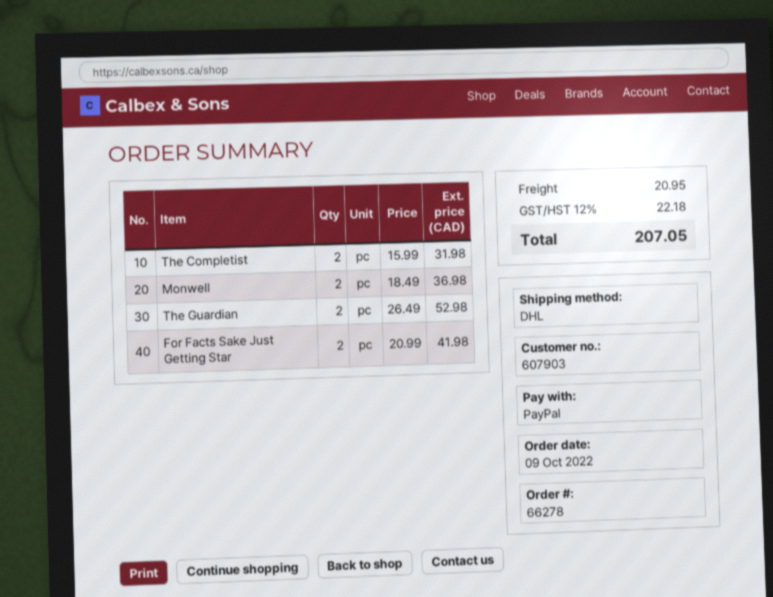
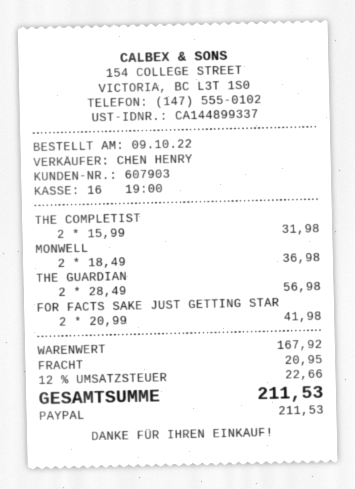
The Guardian: 2 x 26.49 = 52.98 -> 2 x 28.49 = 56.98
tax: 12% = 22.18 -> 12% = 22.66
total: 207.05 -> 211.53

